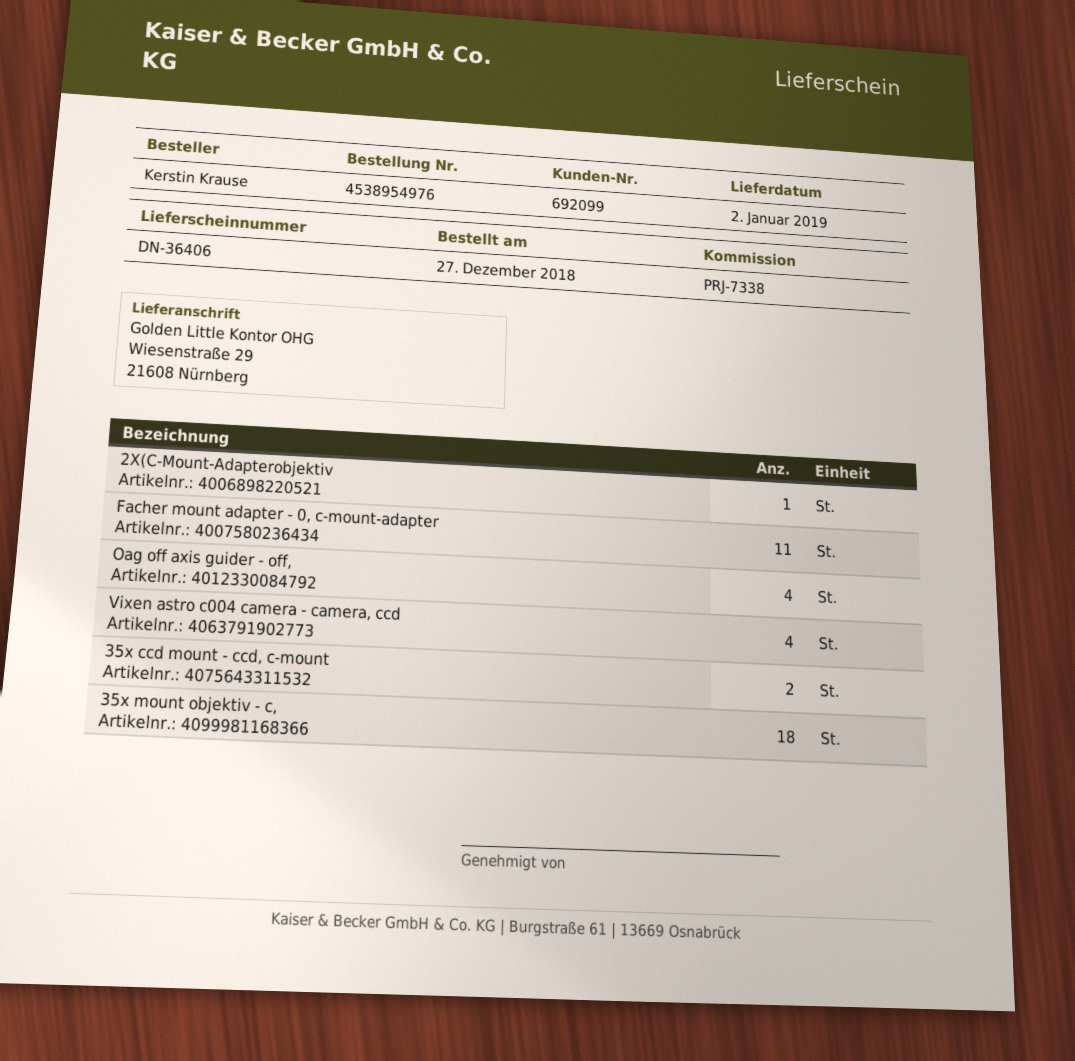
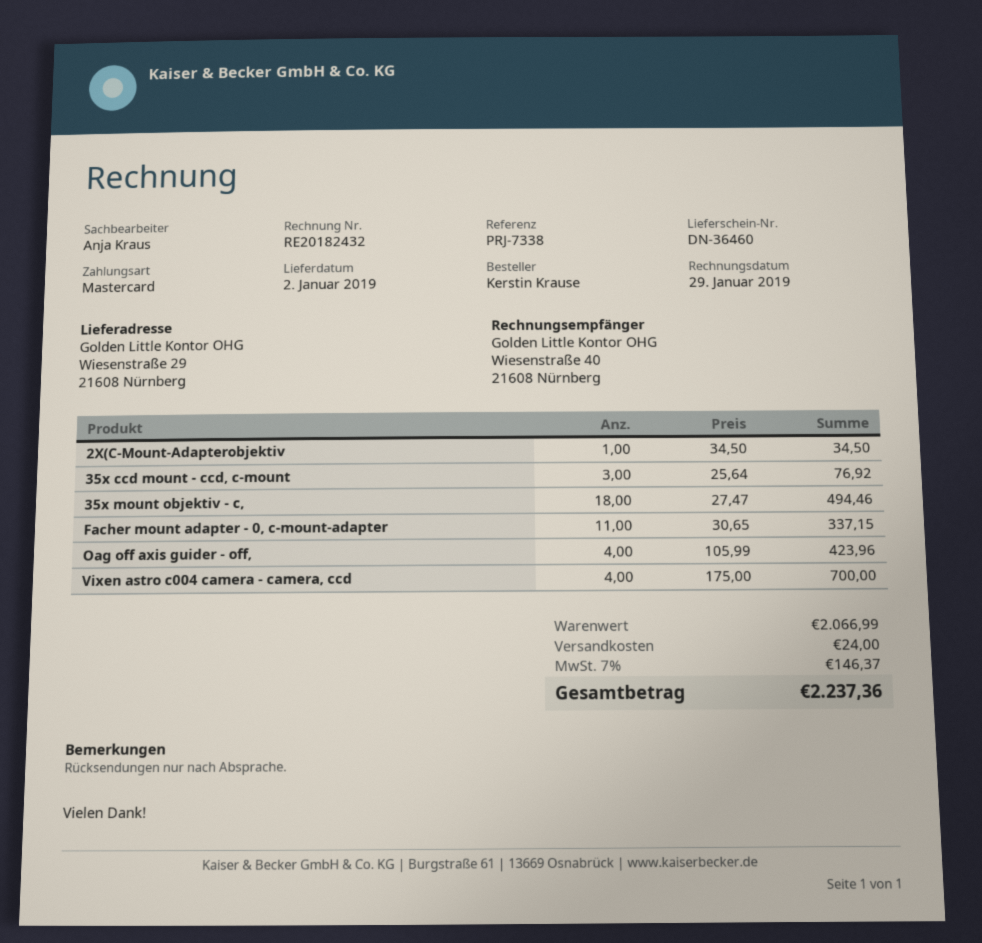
delivery note number: DN-36406 -> DN-36460
35x ccd mount - ccd, c-mount: 2 -> 3

